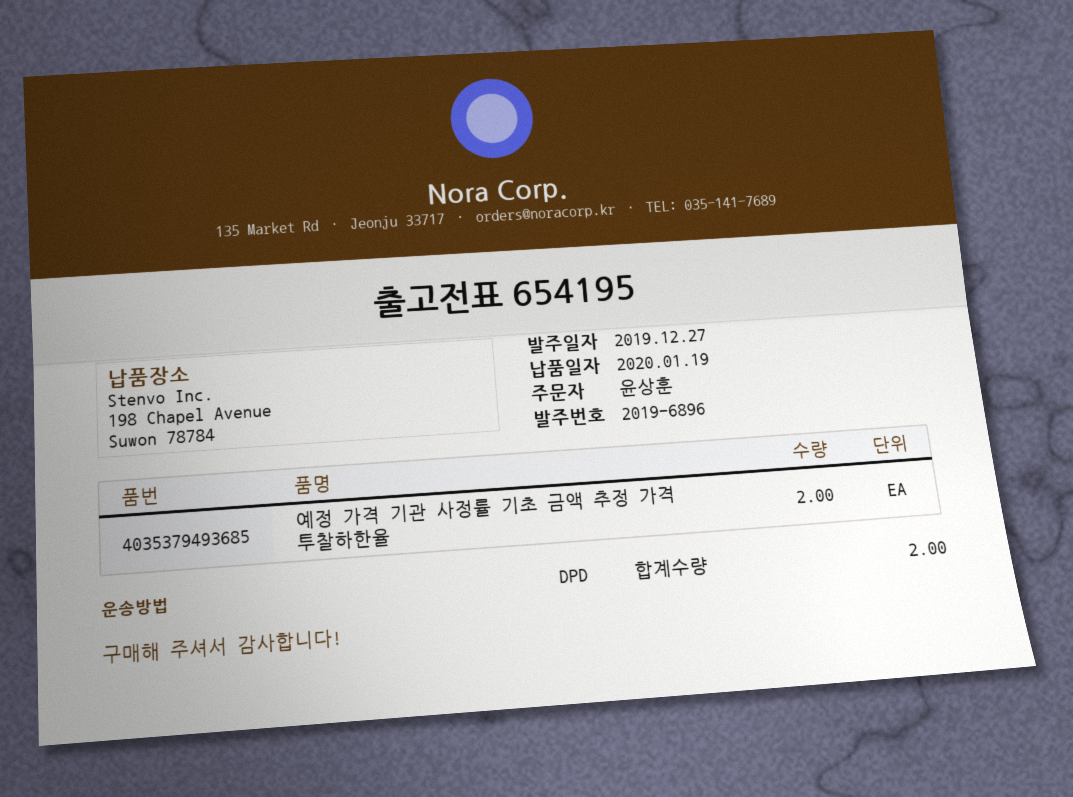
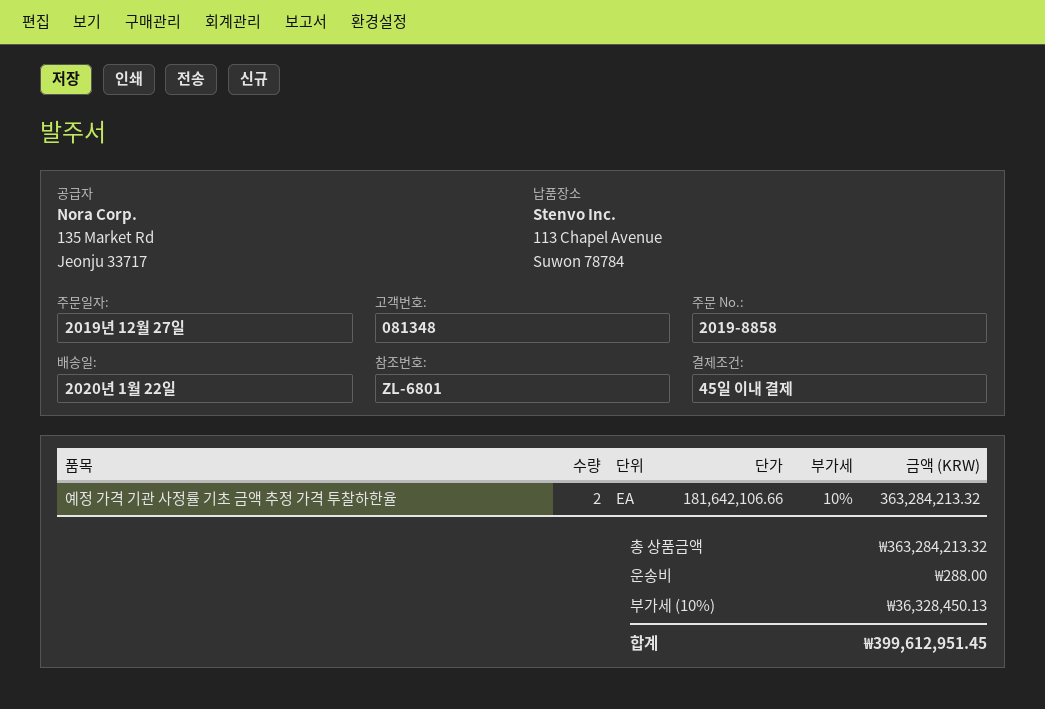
order number: 2019-6896 -> 2019-8858
delivery date: 2020-01-19 -> 2020-01-22
ship to: 198 Chapel Avenue, Suwon 78784 -> 113 Chapel Avenue, Suwon 78784

